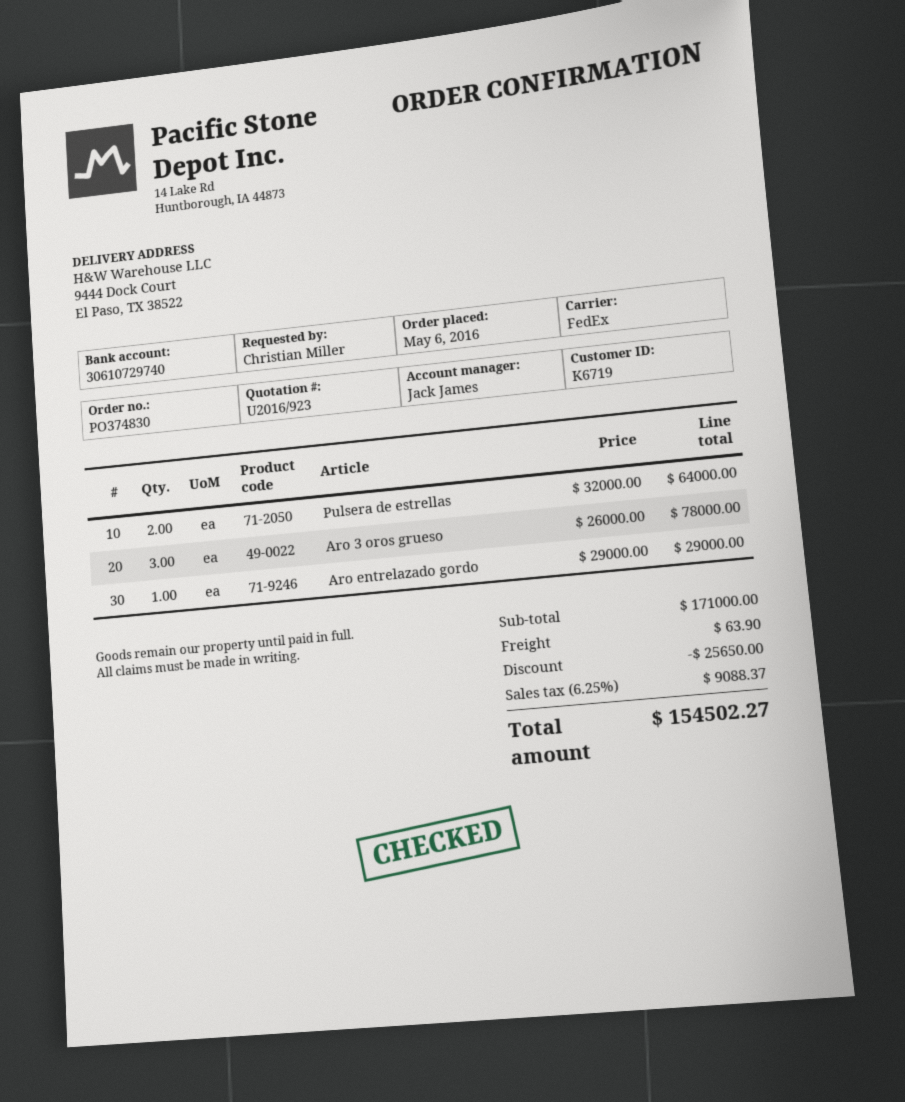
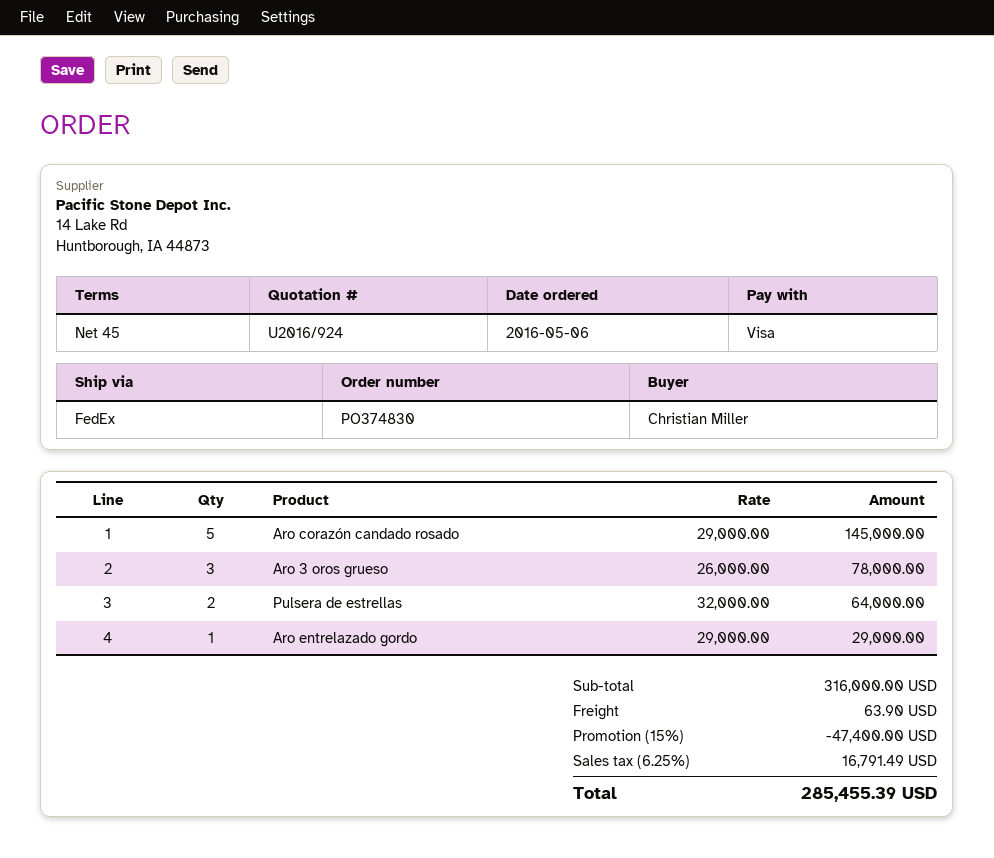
quote number: U2016/923 -> U2016/924
Aro corazón candado rosado: none -> 5 x 29000.00 = 145000.00
subtotal: 171000.00 -> 316000.00
discount: 25650.00 -> 47400.00
tax: 6.25% = 9088.37 -> 6.25% = 16791.49
total: 154502.27 -> 285455.39

